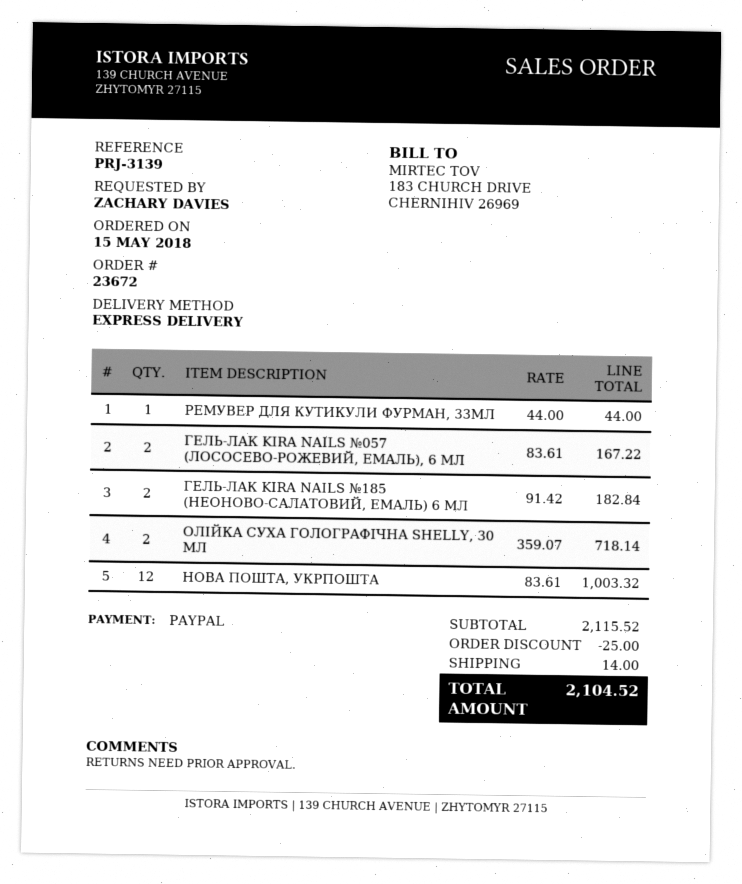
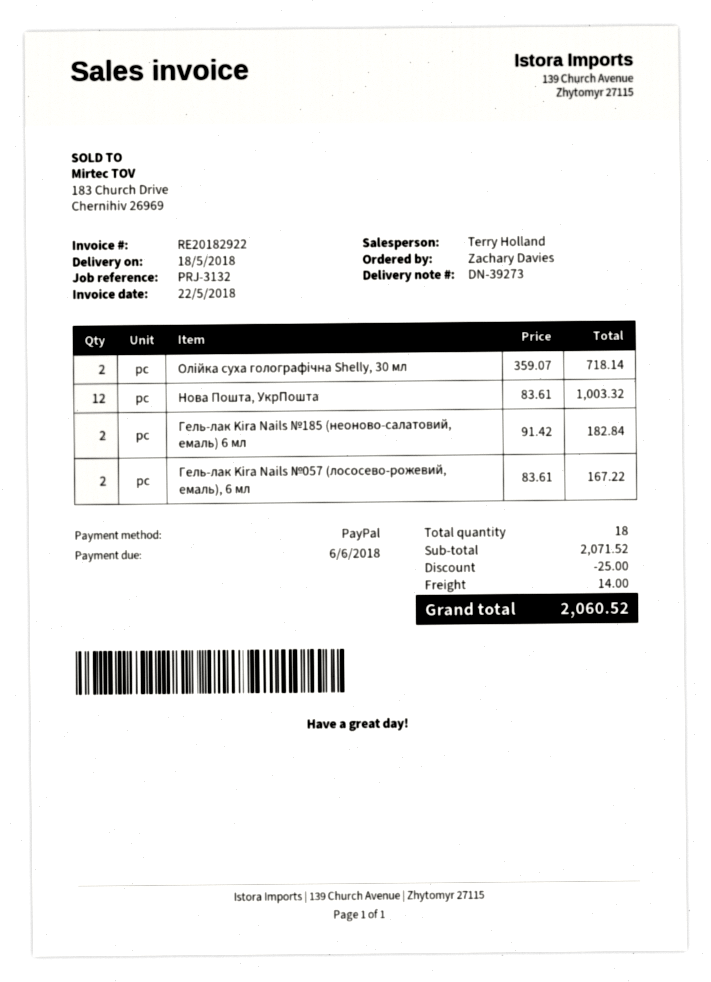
reference: PRJ-3139 -> PRJ-3132
РЕМУВЕР ДЛЯ КУТИКУЛИ ФУРМАН, 33МЛ: 1 x 44.00 = 44.00 -> none
subtotal: 2115.52 -> 2071.52
total: 2104.52 -> 2060.52

